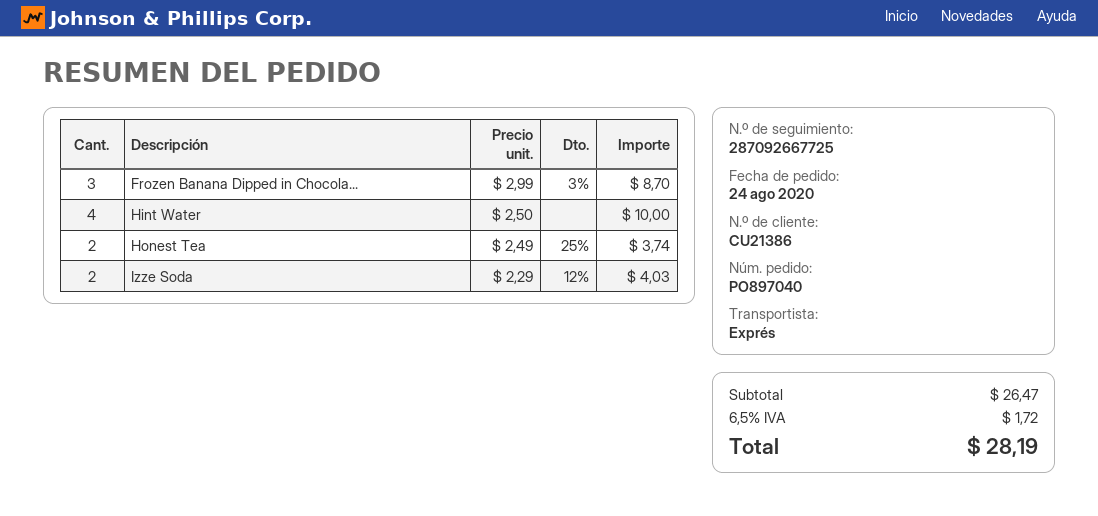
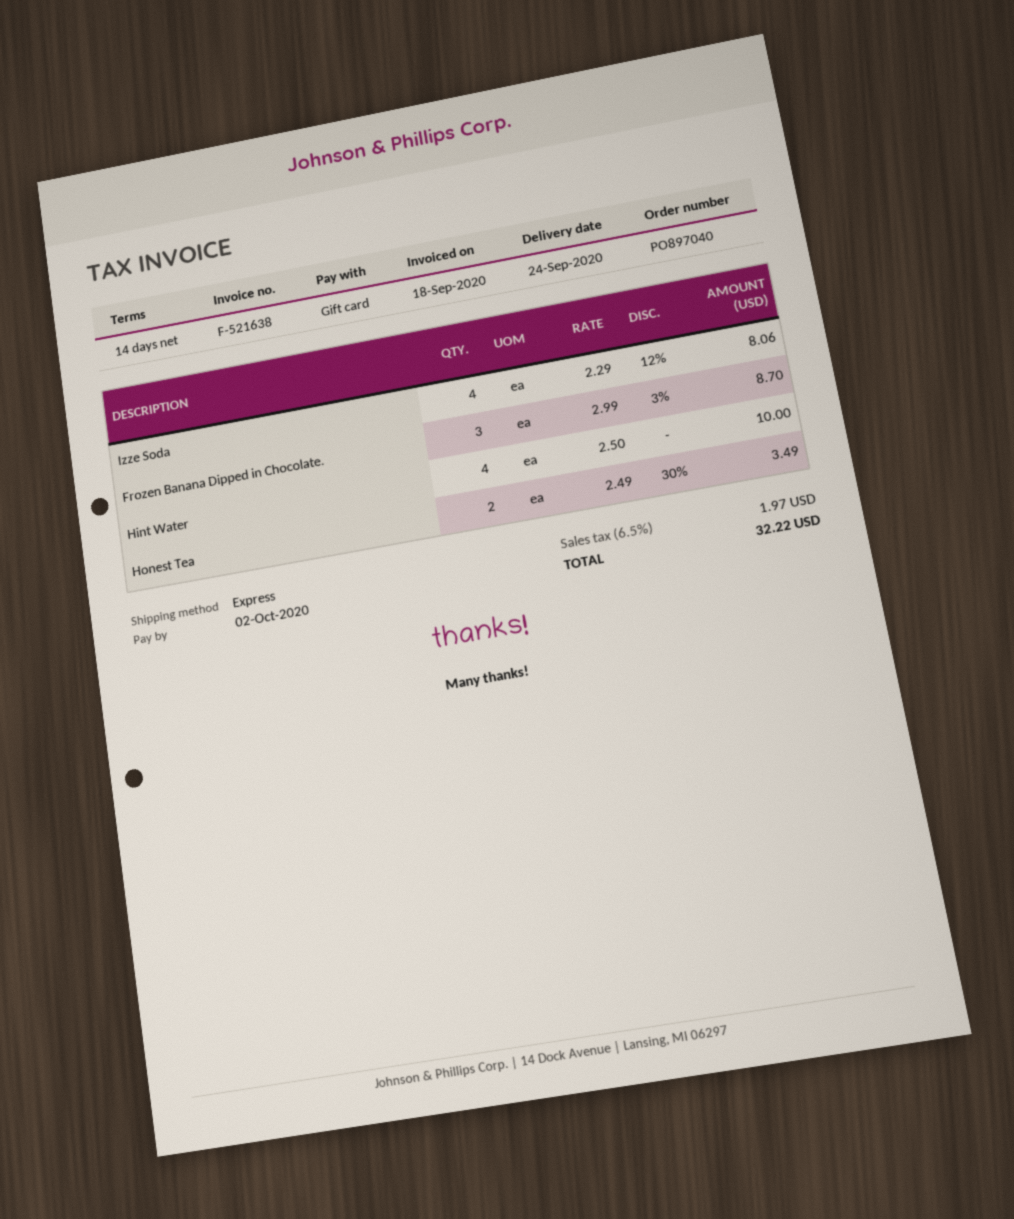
Honest Tea: 2 x 2.49 - 25% = 3.74 -> 2 x 2.49 - 30% = 3.49
Izze Soda: 2 x 2.29 - 12% = 4.03 -> 4 x 2.29 - 12% = 8.06
tax: 6.5% = 1.72 -> 6.5% = 1.97
total: 28.19 -> 32.22

